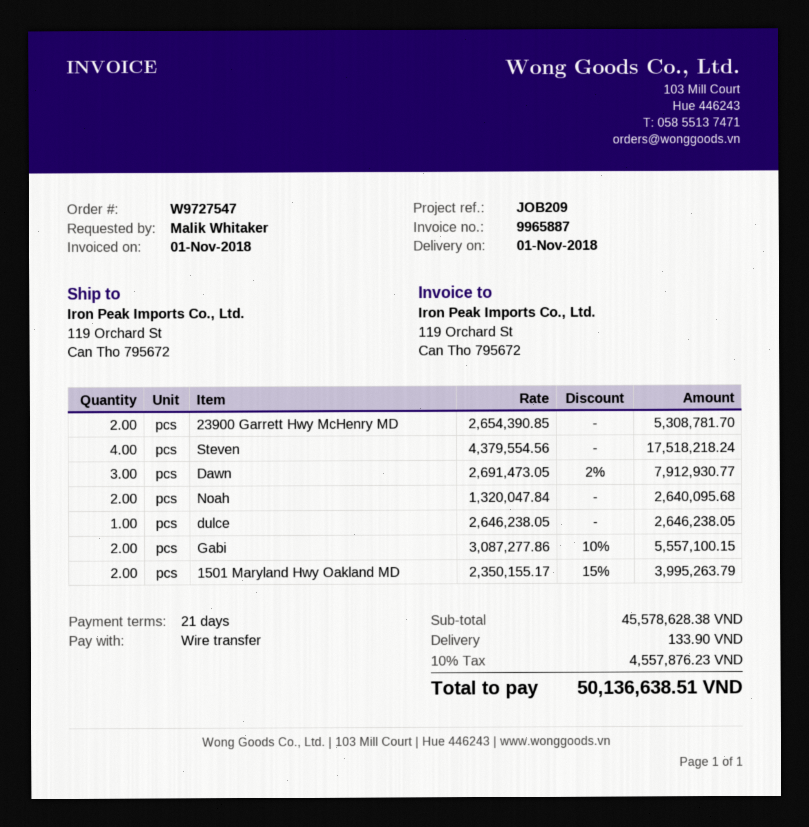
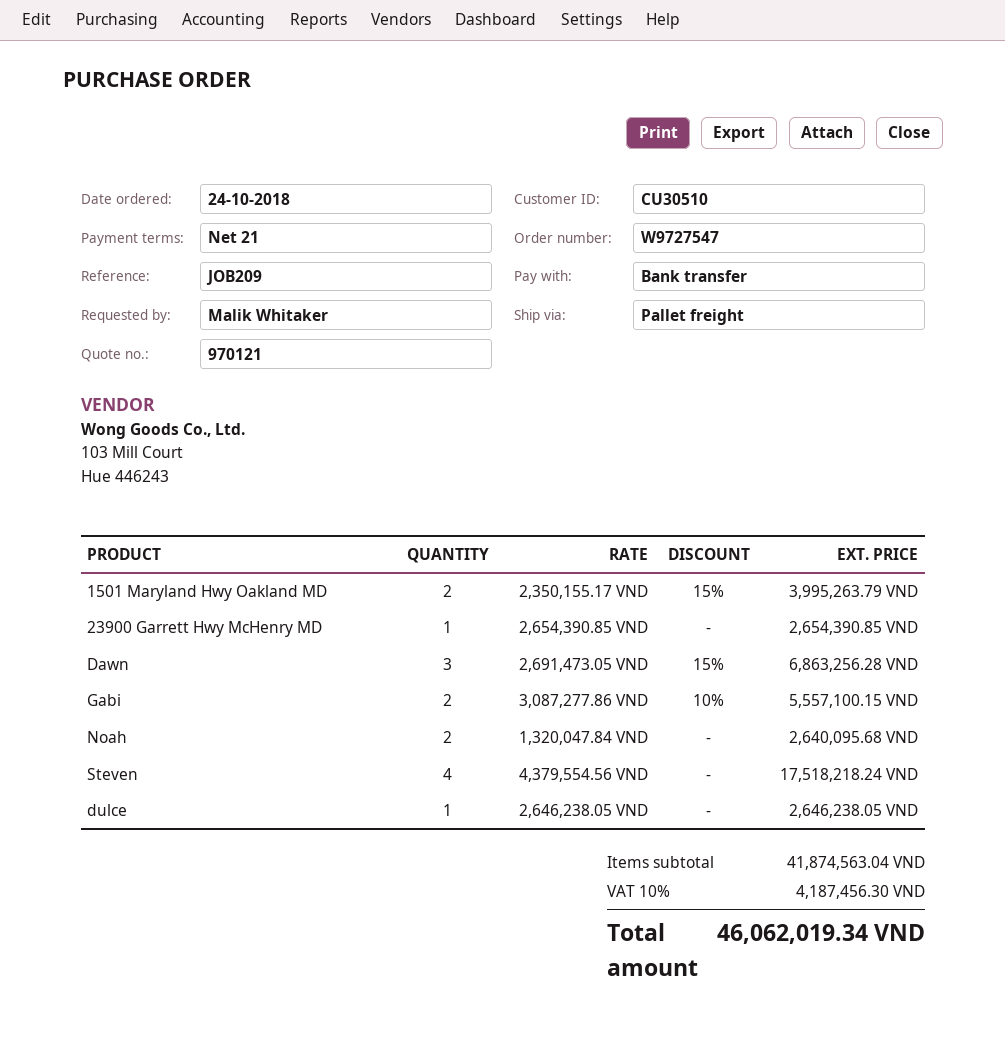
23900 Garrett Hwy McHenry MD: 2 x 2654390.85 = 5308781.70 -> 1 x 2654390.85 = 2654390.85
Dawn: 3 x 2691473.05 - 2% = 7912930.77 -> 3 x 2691473.05 - 15% = 6863256.28
subtotal: 45578628.38 -> 41874563.04
shipping: 133.90 -> none
tax: 10% = 4557876.23 -> 10% = 4187456.30
total: 50136638.51 -> 46062019.34

